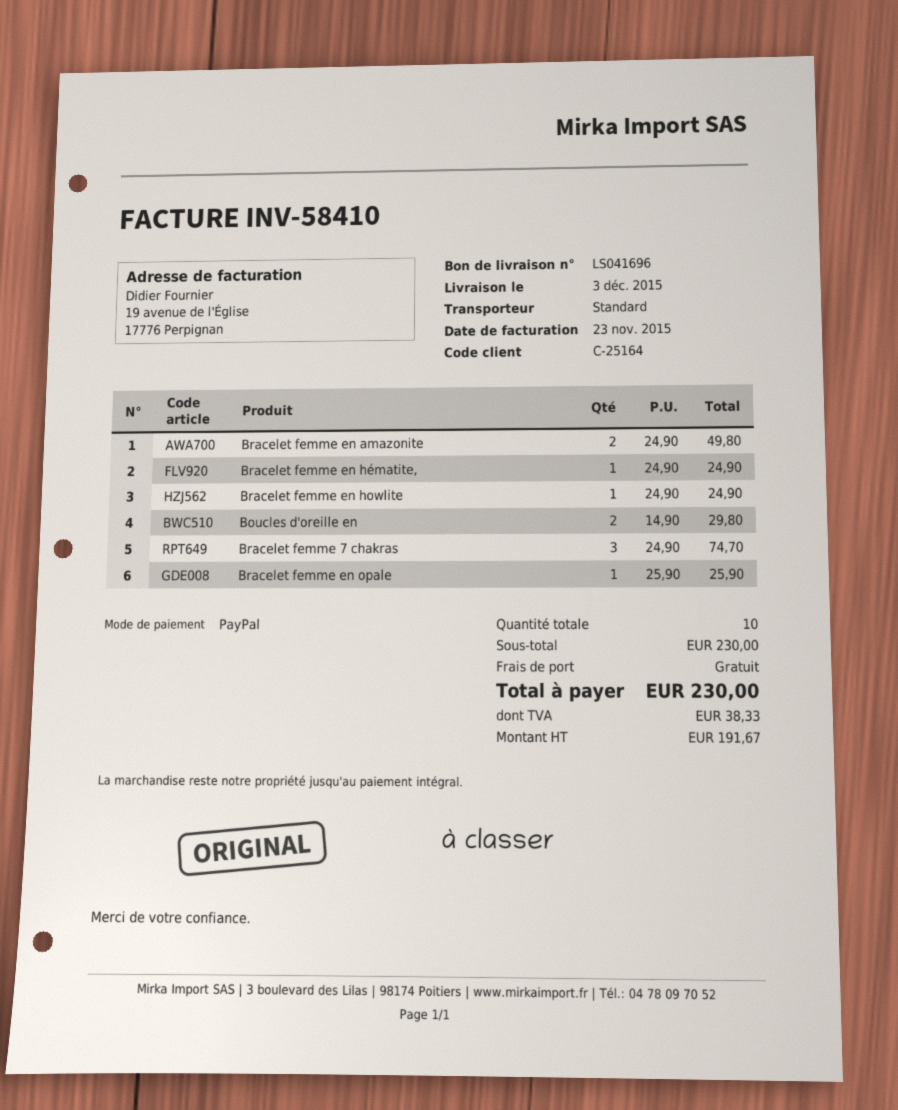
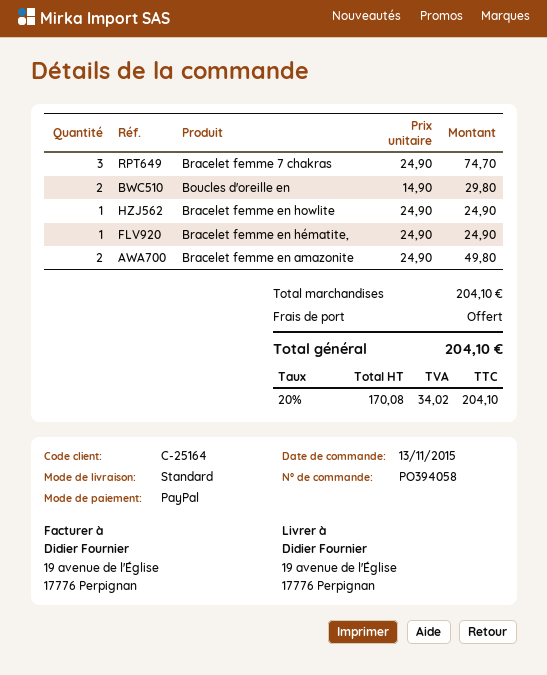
Bracelet femme en opale: 1 x 25.90 = 25.90 -> none
subtotal: 230.00 -> 204.10
net: 191.67 -> 170.08
tax: 38.33 -> 34.02
total: 230.00 -> 204.10

